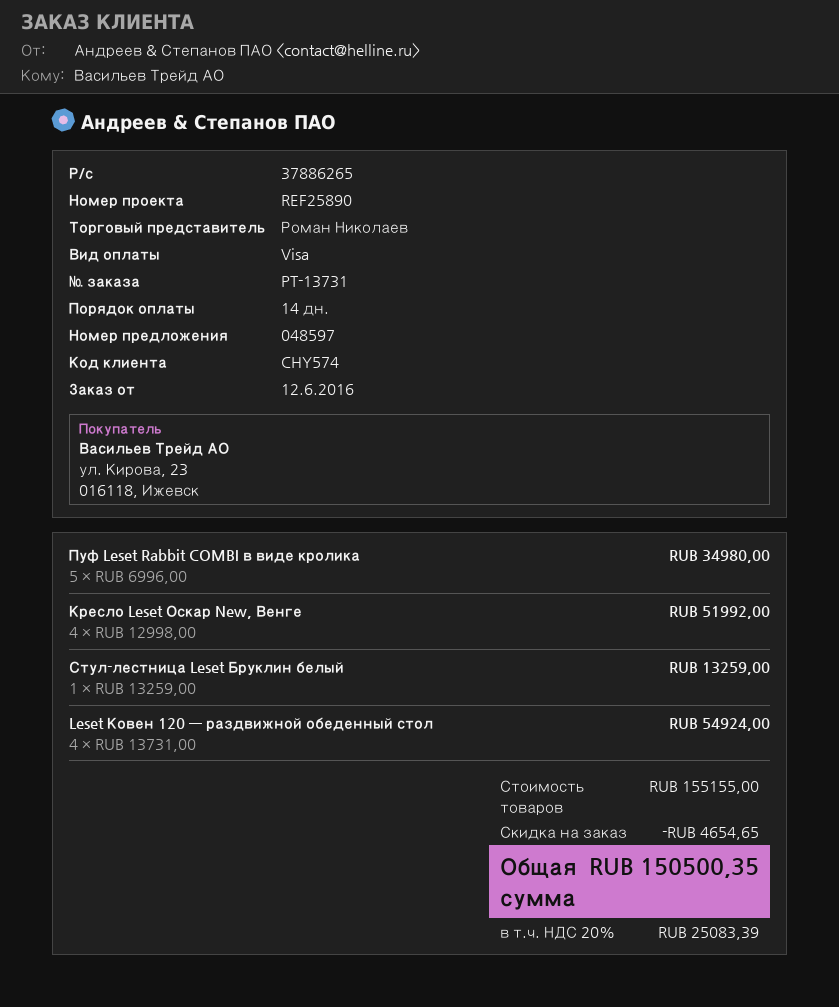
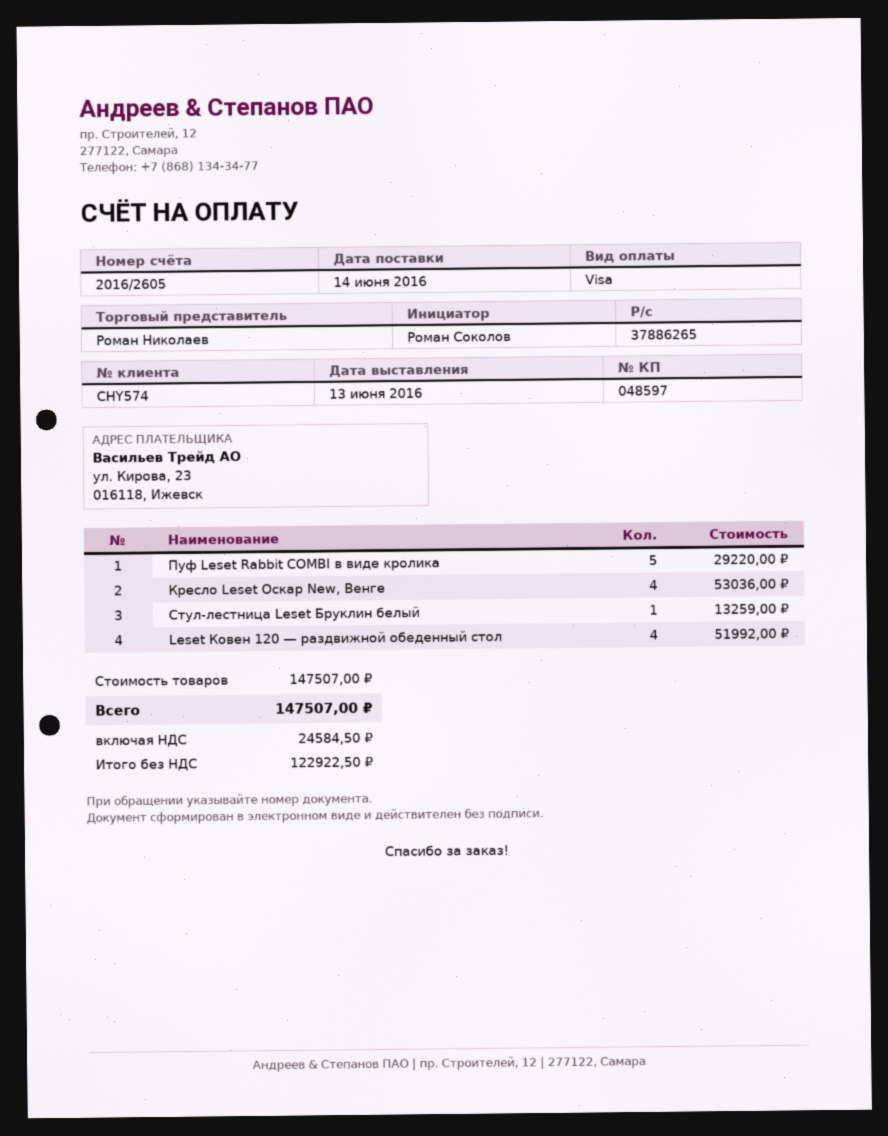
Пуф Leset Rabbit COMBI в виде кролика: 5 for 34980.00 -> 5 for 29220.00
Кресло Leset Оскар New, Венге: 4 for 51992.00 -> 4 for 53036.00
Leset Ковен 120 — раздвижной обеденный стол: 4 for 54924.00 -> 4 for 51992.00
subtotal: 155155.00 -> 147507.00
discount: 4654.65 -> none
tax: 25083.39 -> 24584.50
total: 150500.35 -> 147507.00

